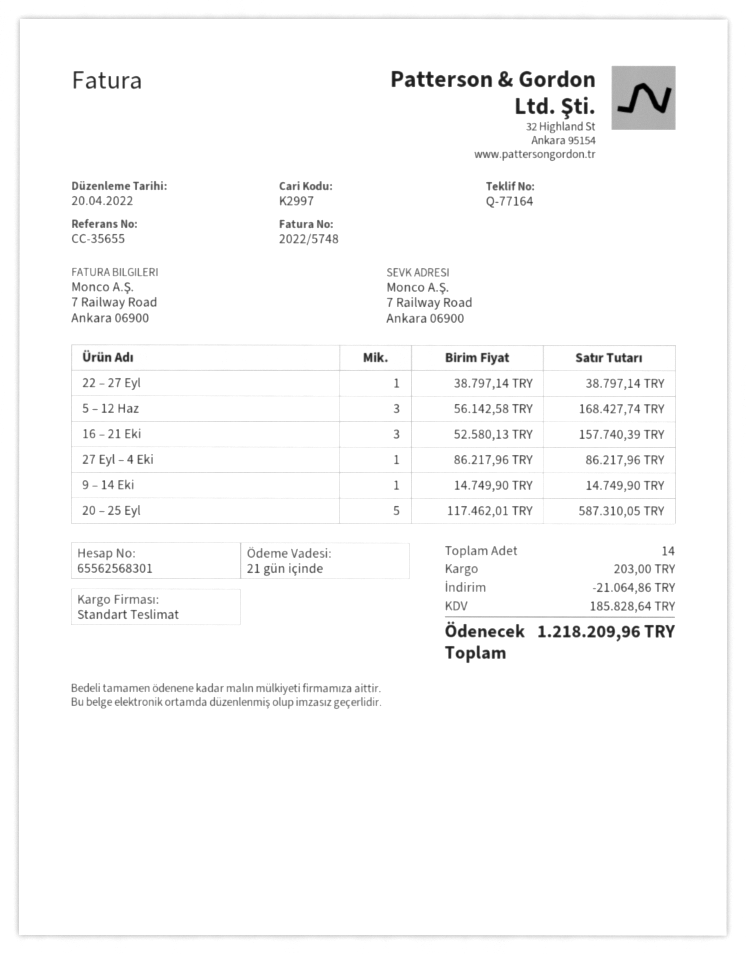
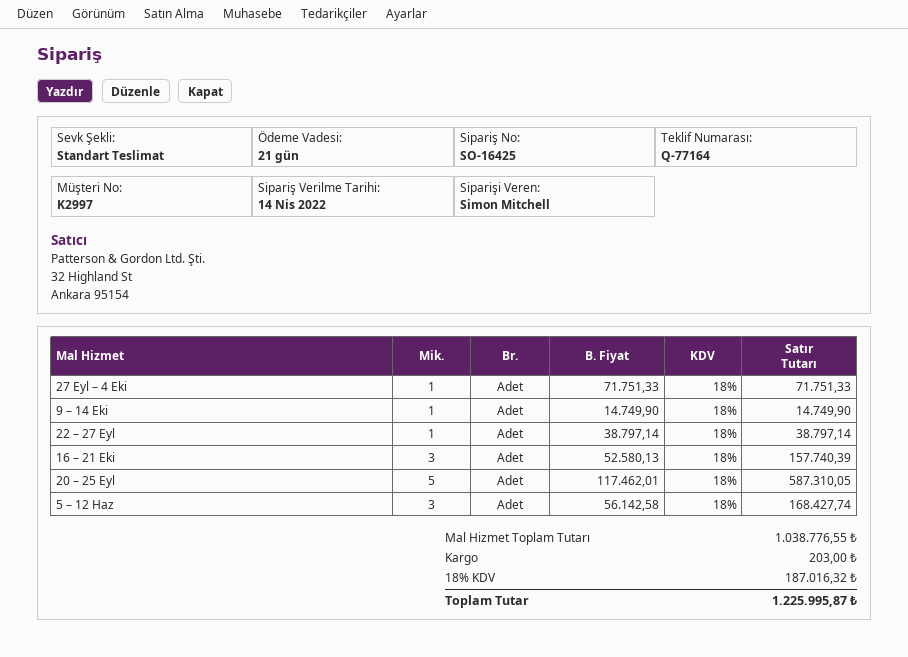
27 Eyl – 4 Eki: 1 x 86217.96 = 86217.96 -> 1 x 71751.33 = 71751.33
discount: 21064.86 -> none
tax: 185828.64 -> 187016.32
total: 1218209.96 -> 1225995.87

